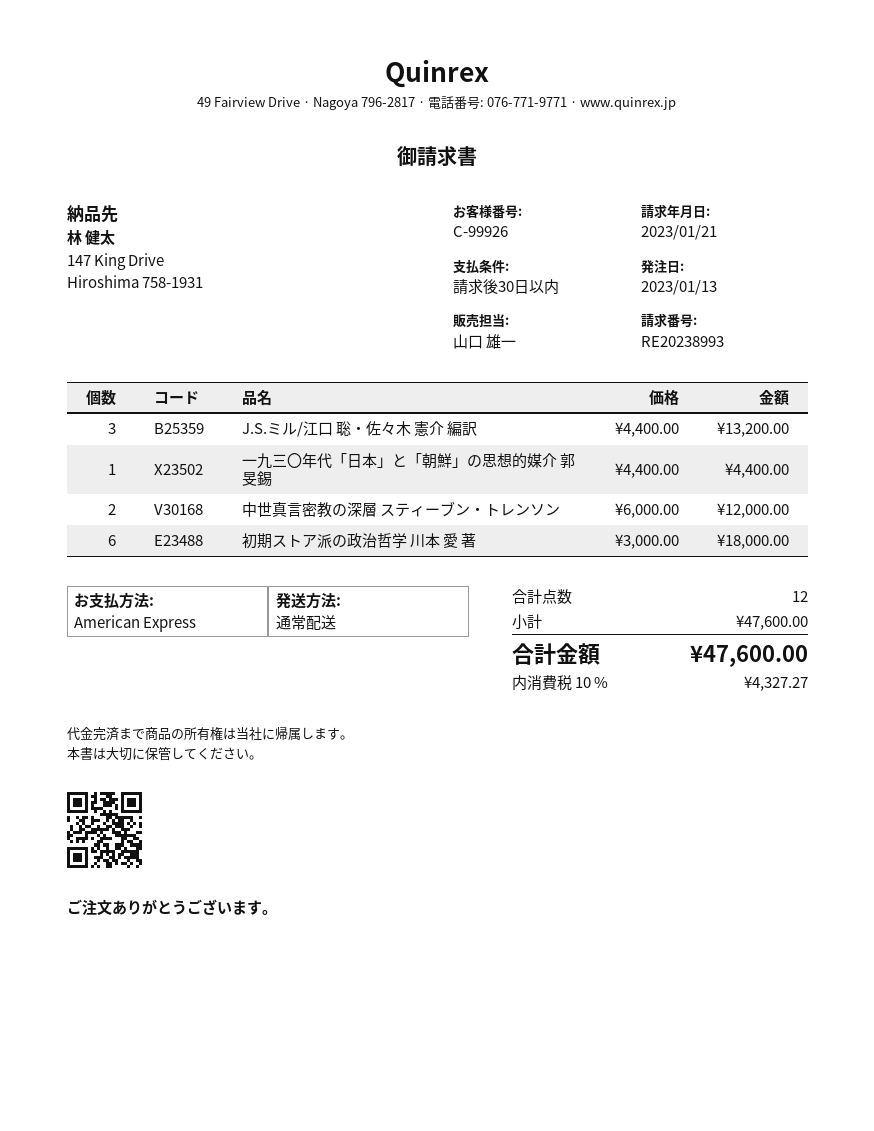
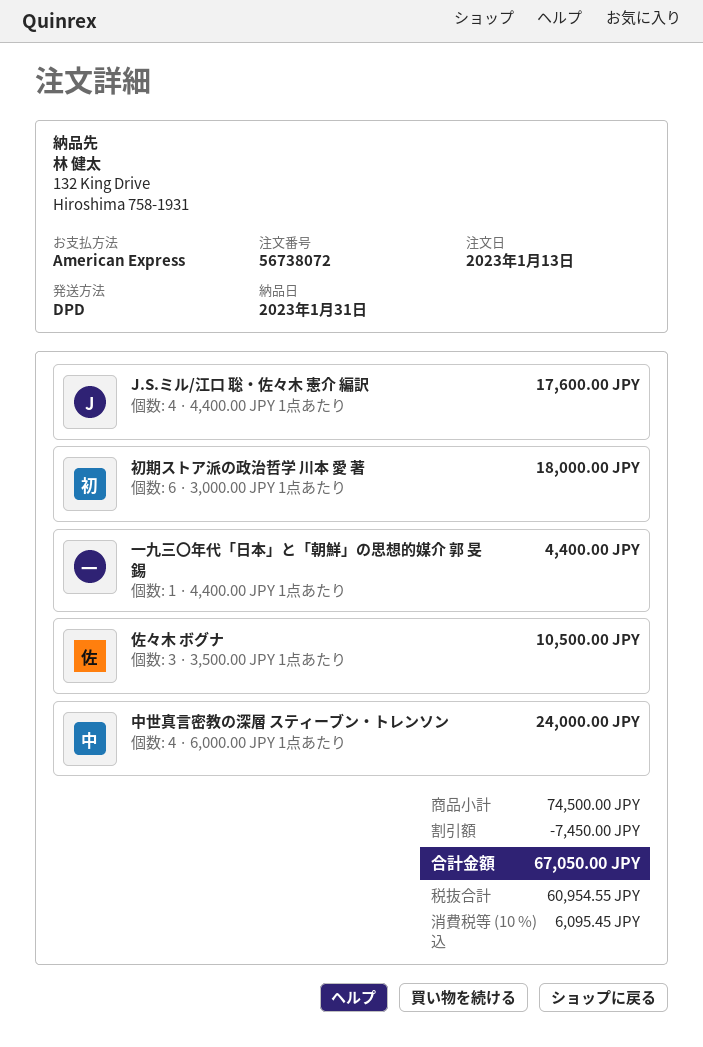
shipping method: standard -> DPD
ship to: 147 King Drive, Hiroshima 758-1931 -> 132 King Drive, Hiroshima 758-1931
J.S.ミル/江口 聡・佐々木 憲介 編訳: 3 x 4400.00 = 13200.00 -> 4 x 4400.00 = 17600.00
中世真言密教の深層 スティーブン・トレンソン: 2 x 6000.00 = 12000.00 -> 4 x 6000.00 = 24000.00
佐々木 ボグナ: none -> 3 x 3500.00 = 10500.00
subtotal: 47600.00 -> 74500.00
discount: none -> 7450.00
tax: 10% = 4327.27 -> 10% = 6095.45
total: 47600.00 -> 67050.00

